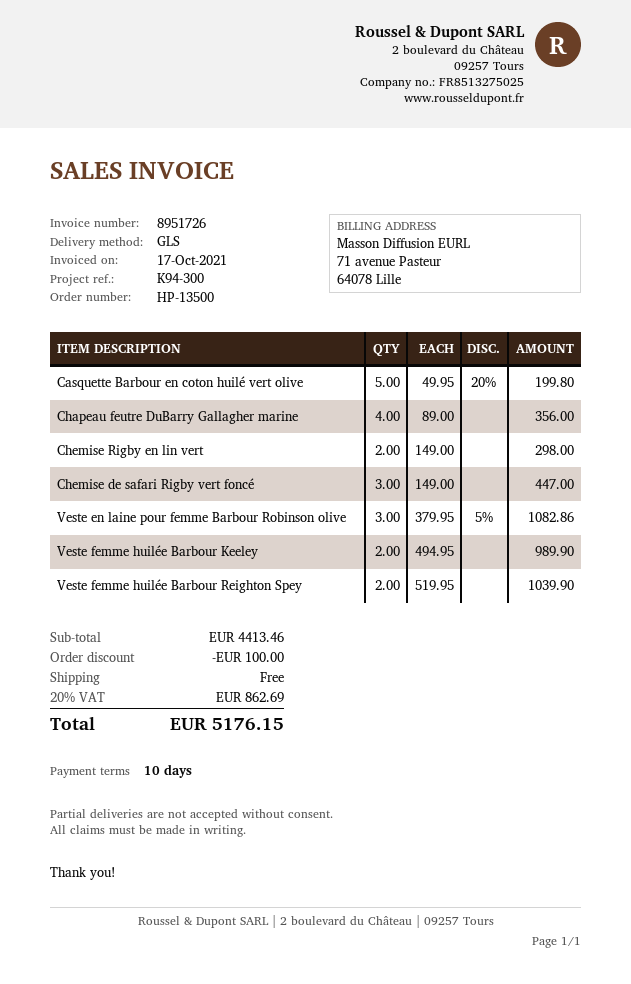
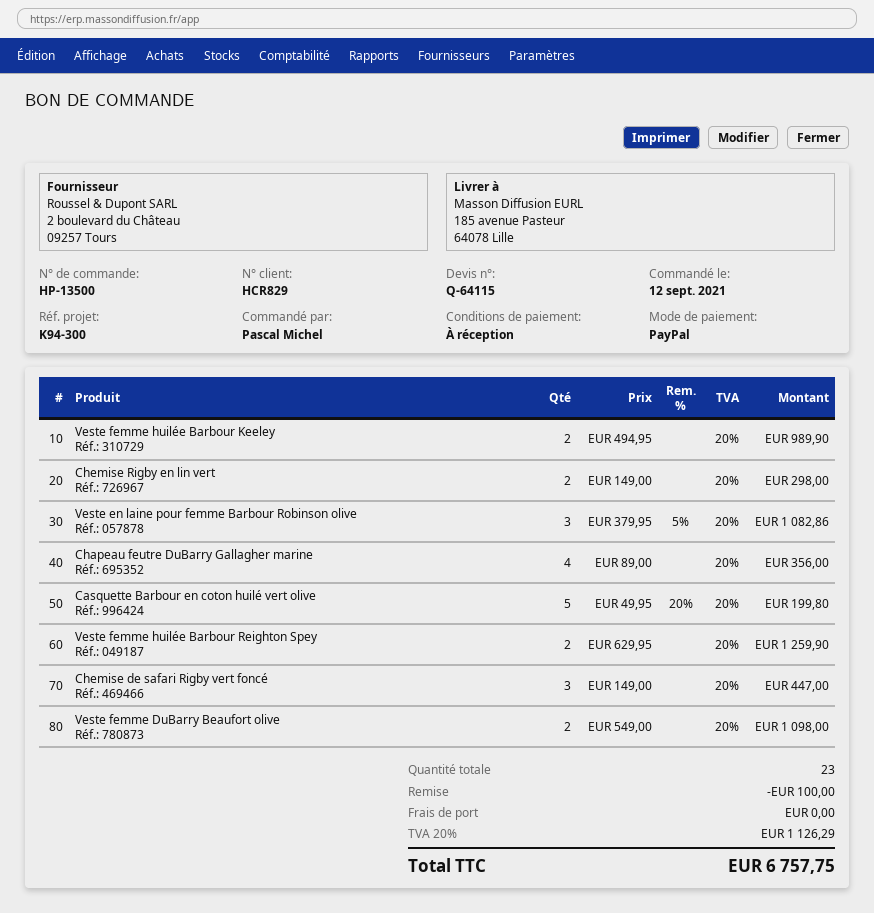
payment terms: 10 days -> on receipt
Veste femme huilée Barbour Reighton Spey: 2 x 519.95 = 1039.90 -> 2 x 629.95 = 1259.90
Veste femme DuBarry Beaufort olive: none -> 2 x 549.00 = 1098.00
tax: 20% = 862.69 -> 20% = 1126.29
total: 5176.15 -> 6757.75

